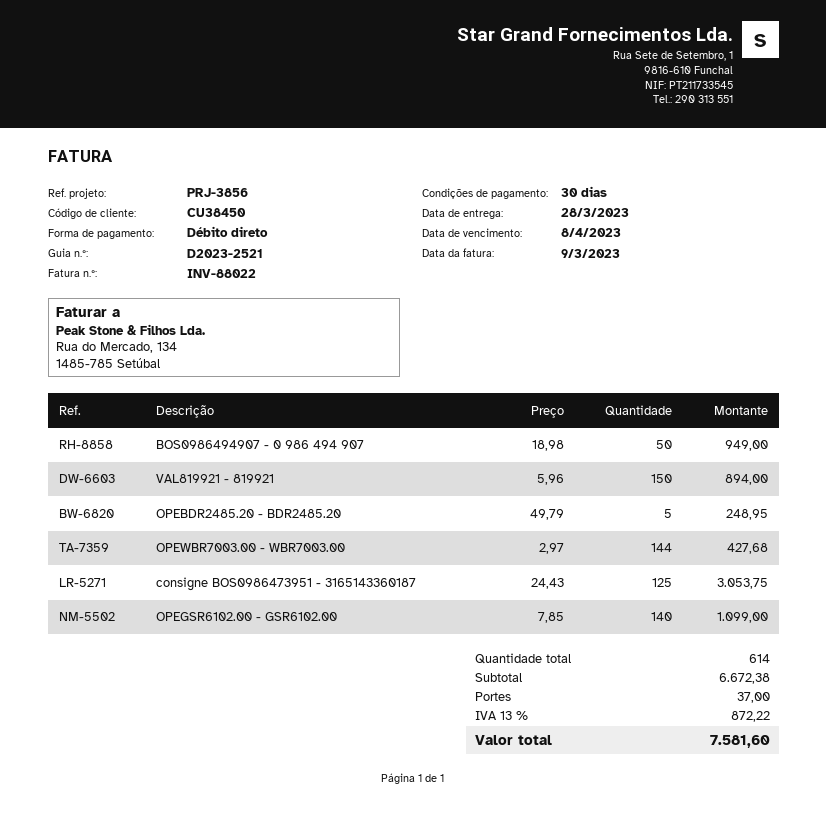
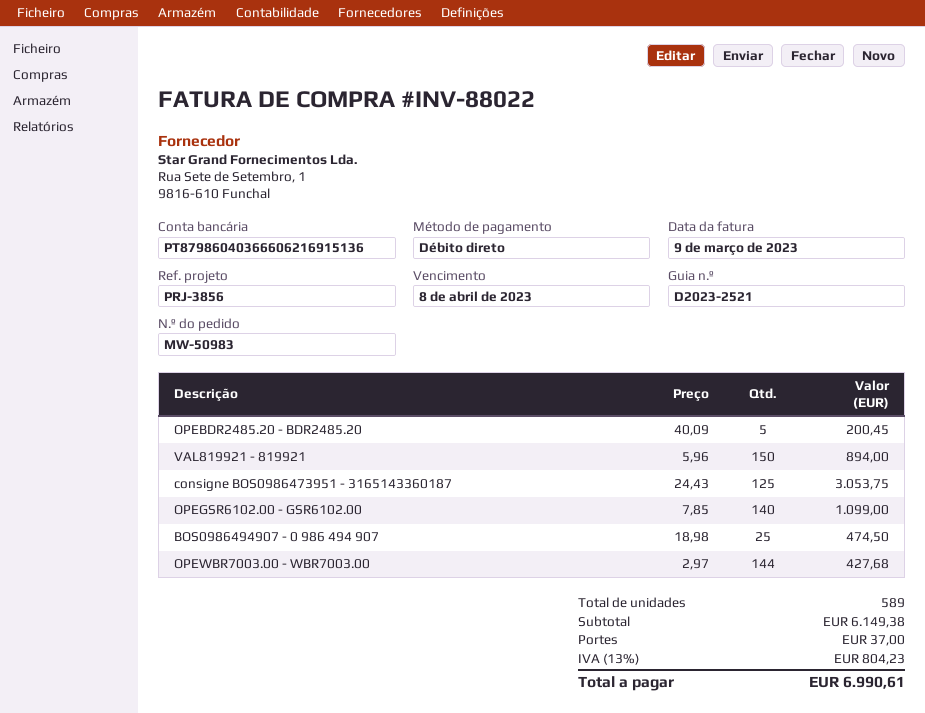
BOS0986494907 - 0 986 494 907: 50 x 18.98 = 949.00 -> 25 x 18.98 = 474.50
OPEBDR2485.20 - BDR2485.20: 5 x 49.79 = 248.95 -> 5 x 40.09 = 200.45
total quantity: 614 -> 589
subtotal: 6672.38 -> 6149.38
tax: 13% = 872.22 -> 13% = 804.23
total: 7581.60 -> 6990.61

